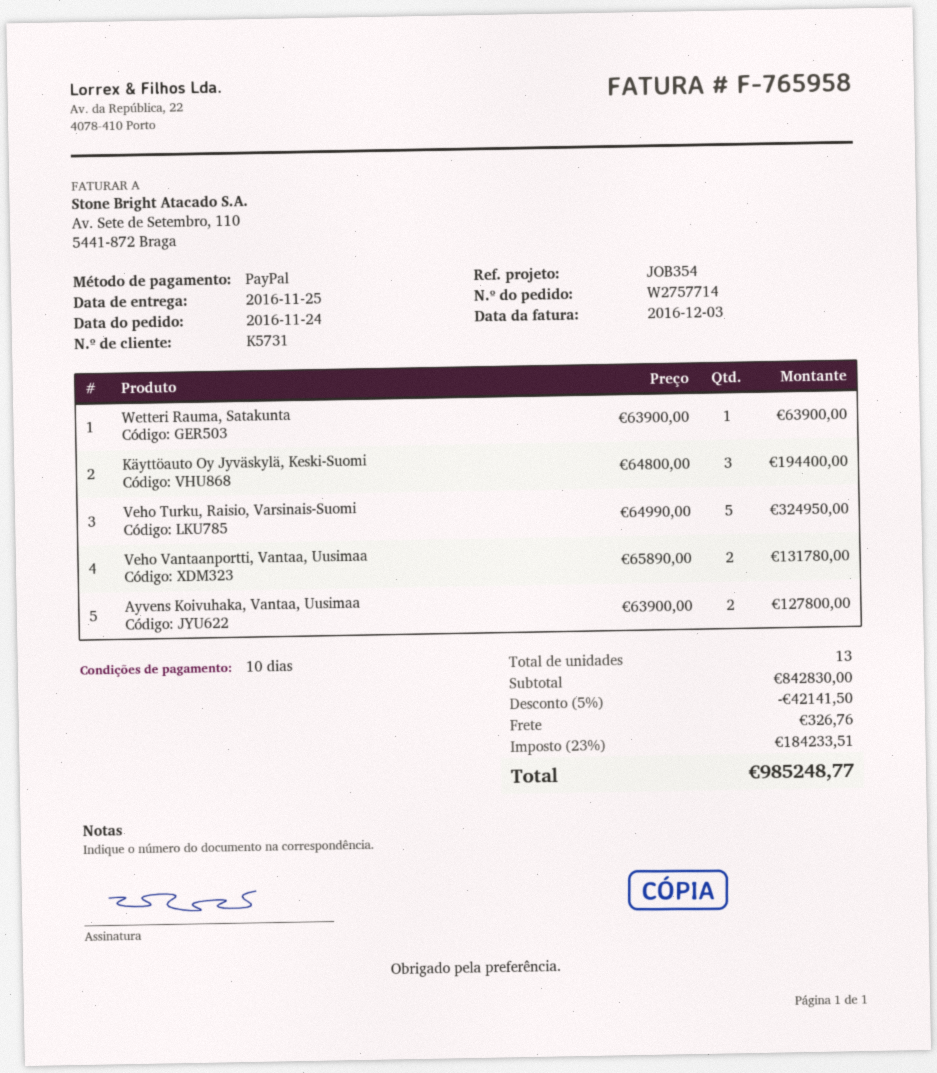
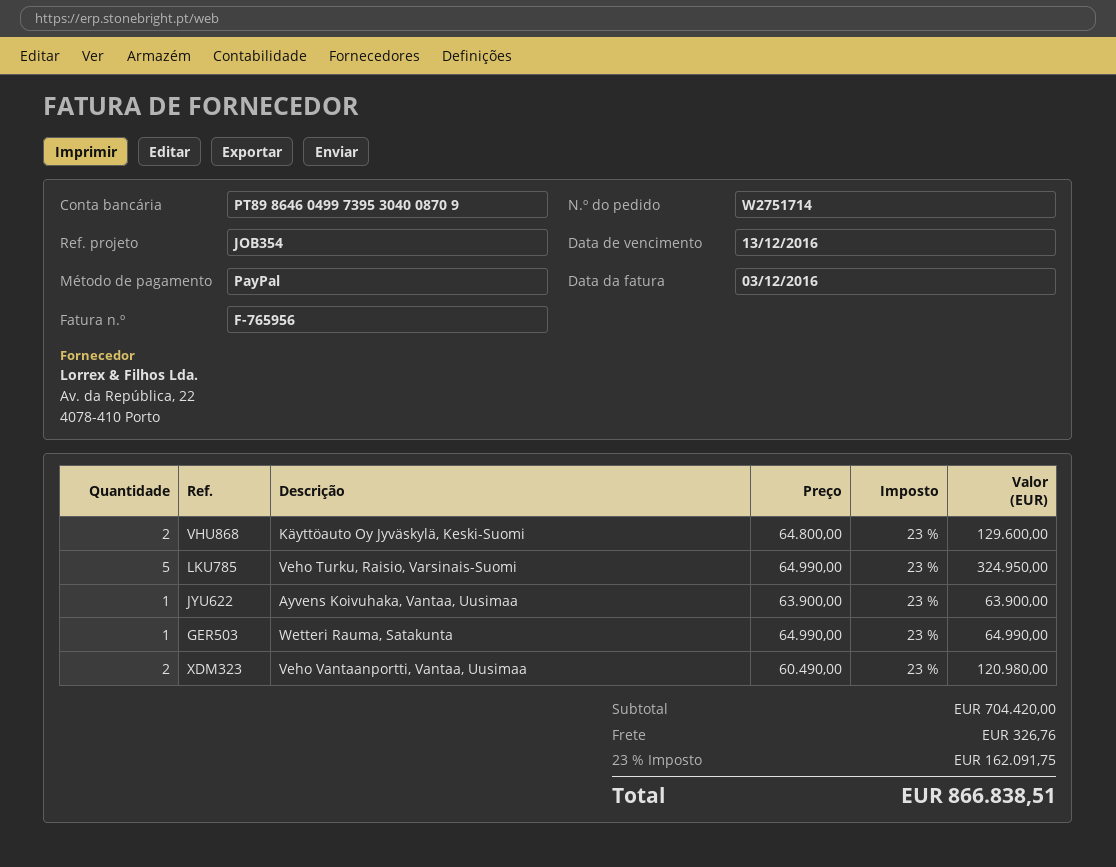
order number: W2757714 -> W2751714
invoice number: F-765958 -> F-765956
Wetteri Rauma, Satakunta: 1 x 63900.00 = 63900.00 -> 1 x 64990.00 = 64990.00
Käyttöauto Oy Jyväskylä, Keski-Suomi: 3 x 64800.00 = 194400.00 -> 2 x 64800.00 = 129600.00
Veho Vantaanportti, Vantaa, Uusimaa: 2 x 65890.00 = 131780.00 -> 2 x 60490.00 = 120980.00
Ayvens Koivuhaka, Vantaa, Uusimaa: 2 x 63900.00 = 127800.00 -> 1 x 63900.00 = 63900.00
subtotal: 842830.00 -> 704420.00
discount: 5% = 42141.50 -> none
tax: 23% = 184233.51 -> 23% = 162091.75
total: 985248.77 -> 866838.51

